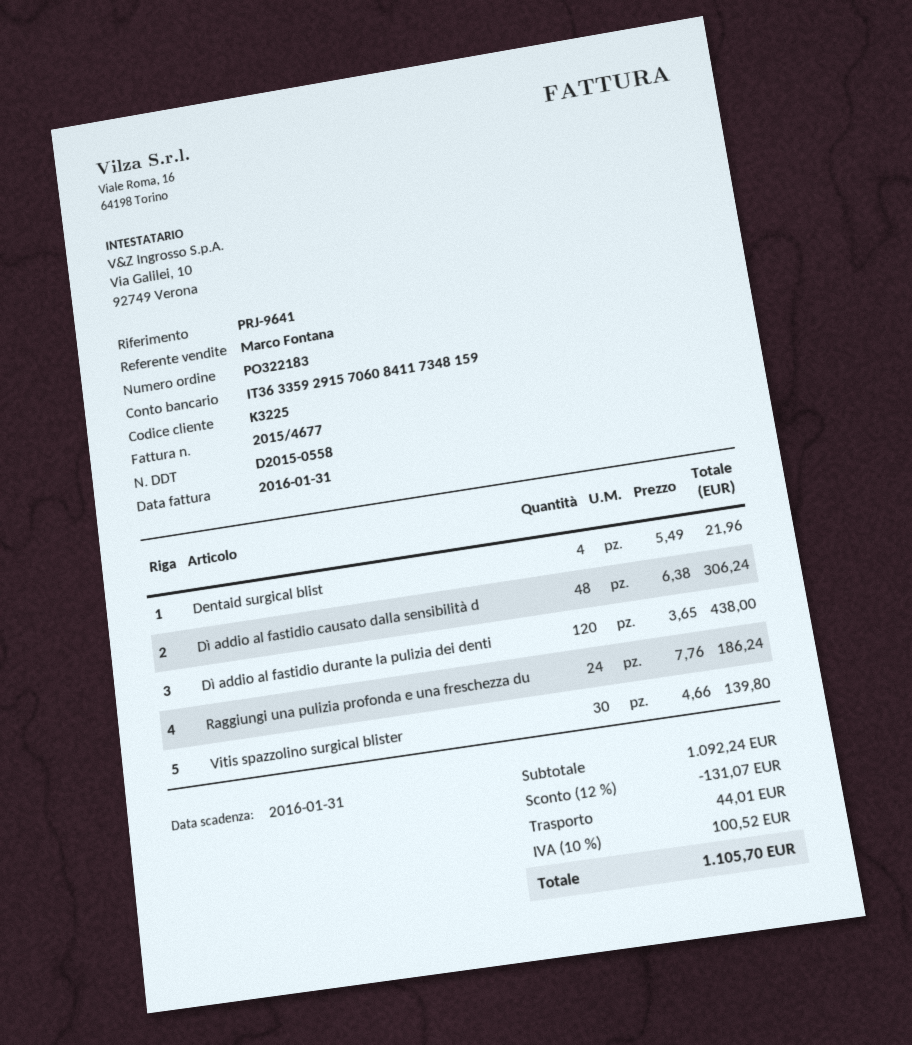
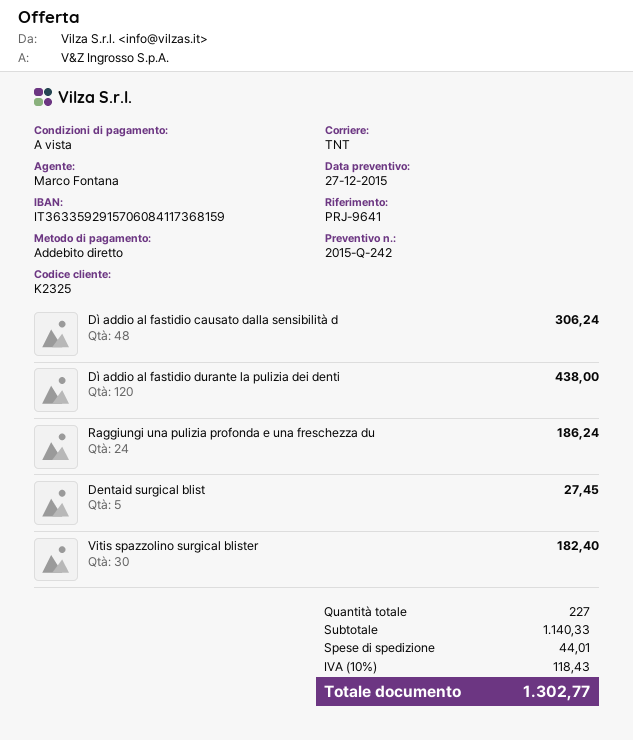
customer number: K3225 -> K2325
bank account: IT3633592915706084117348159 -> IT3633592915706084117368159
Dentaid surgical blist: 4 for 21.96 -> 5 for 27.45
Vitis spazzolino surgical blister: 30 for 139.80 -> 30 for 182.40
subtotal: 1092.24 -> 1140.33
discount: 12% = 131.07 -> none
tax: 10% = 100.52 -> 10% = 118.43
total: 1105.70 -> 1302.77

